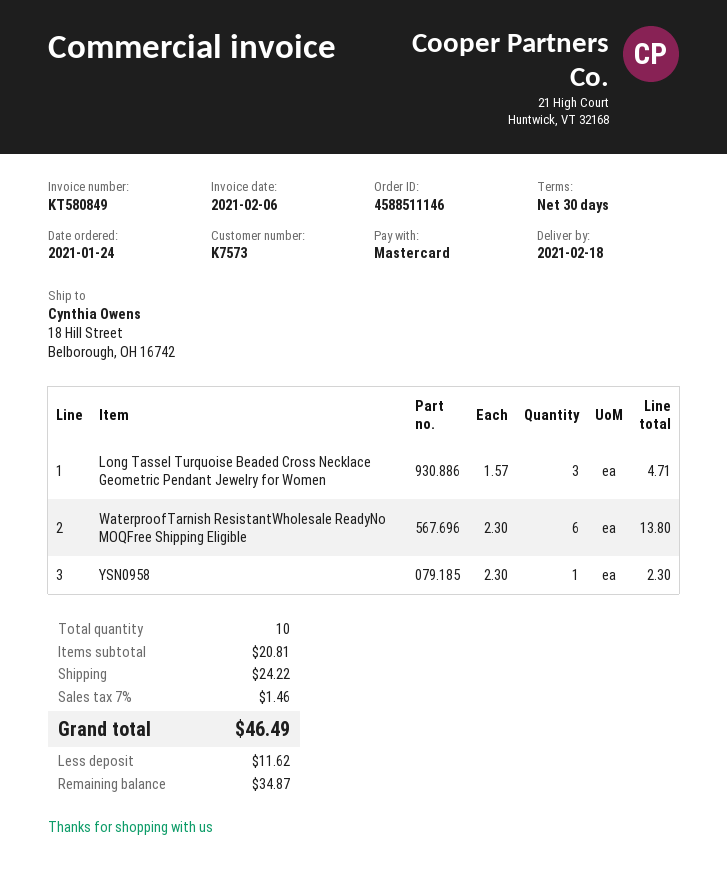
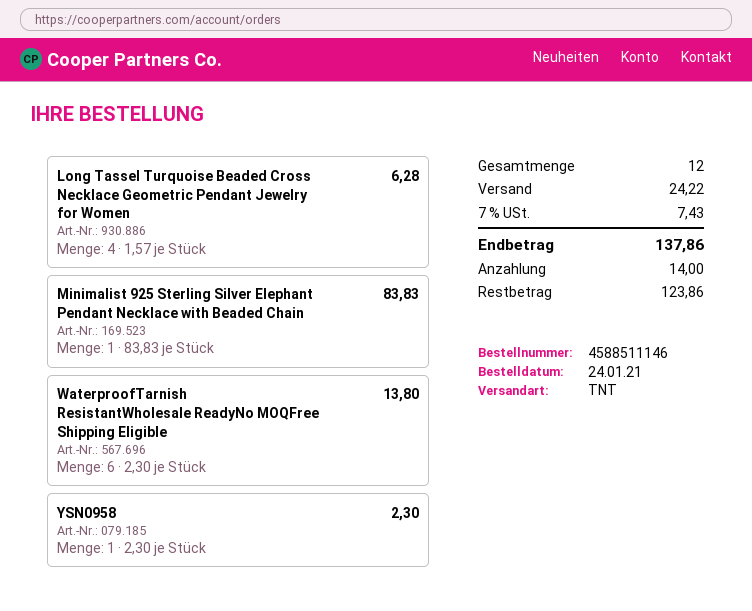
Long Tassel Turquoise Beaded Cross Necklace Geometric Pendant Jewelry for Women: 3 x 1.57 = 4.71 -> 4 x 1.57 = 6.28
Minimalist 925 Sterling Silver Elephant Pendant Necklace with Beaded Chain: none -> 1 x 83.83 = 83.83
total quantity: 10 -> 12
tax: 7% = 1.46 -> 7% = 7.43
total: 46.49 -> 137.86
deposit: 11.62 -> 14.00
balance: 34.87 -> 123.86

